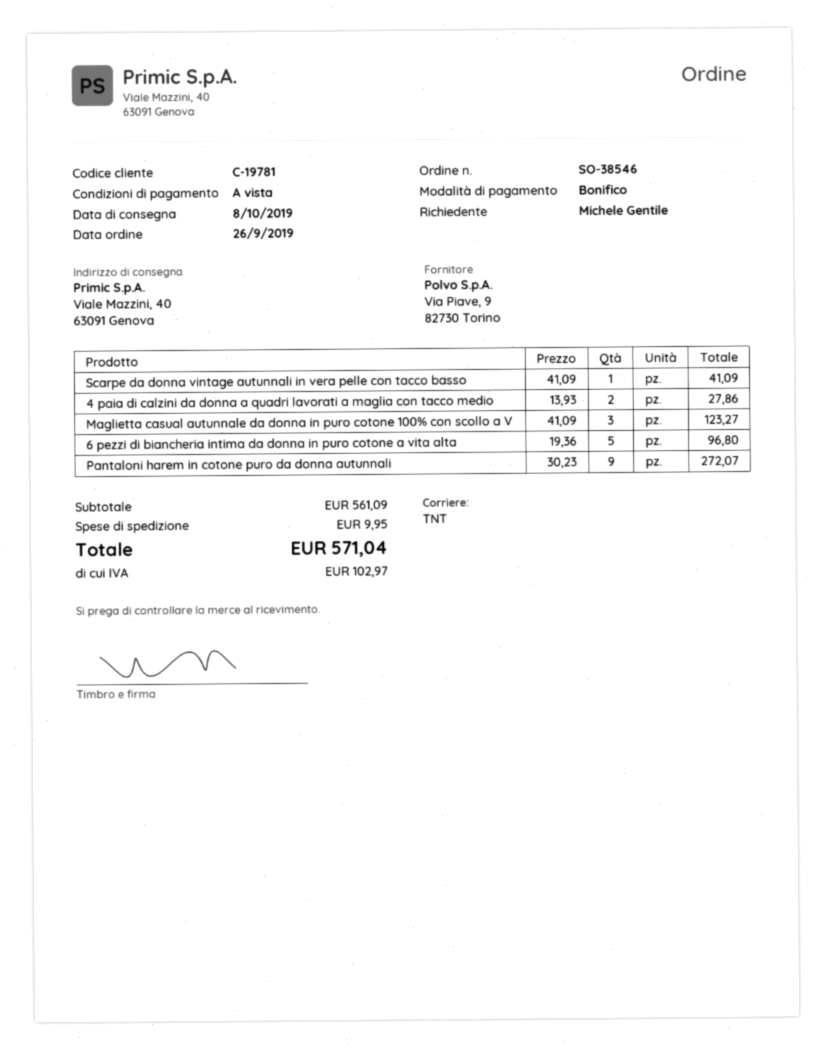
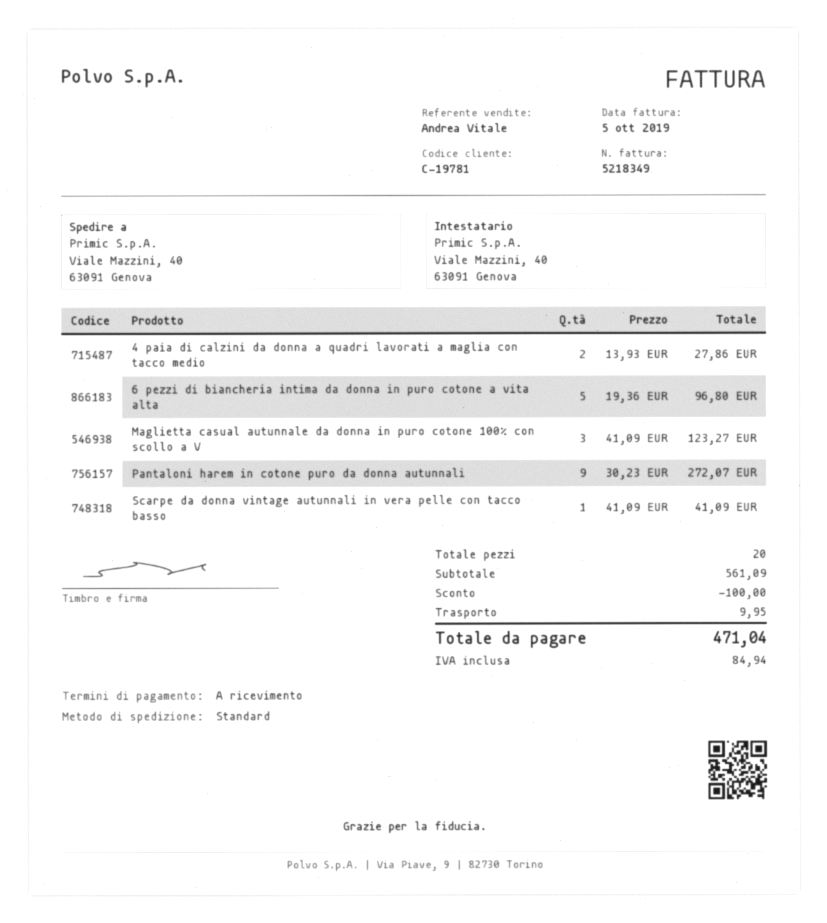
shipping method: TNT -> standard
discount: none -> 100.00
tax: 102.97 -> 84.94
total: 571.04 -> 471.04

